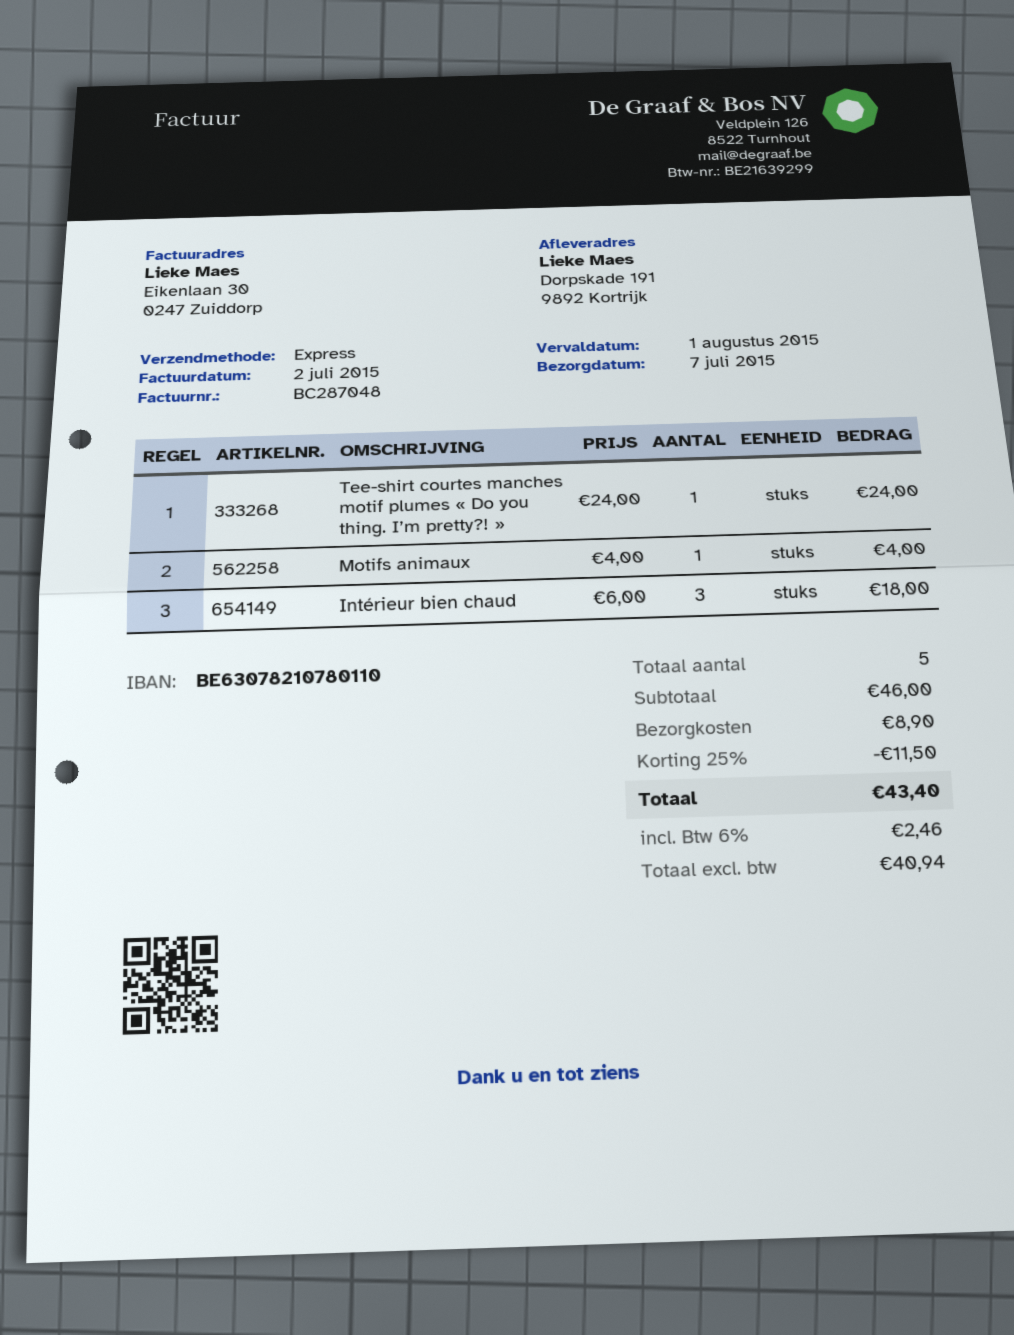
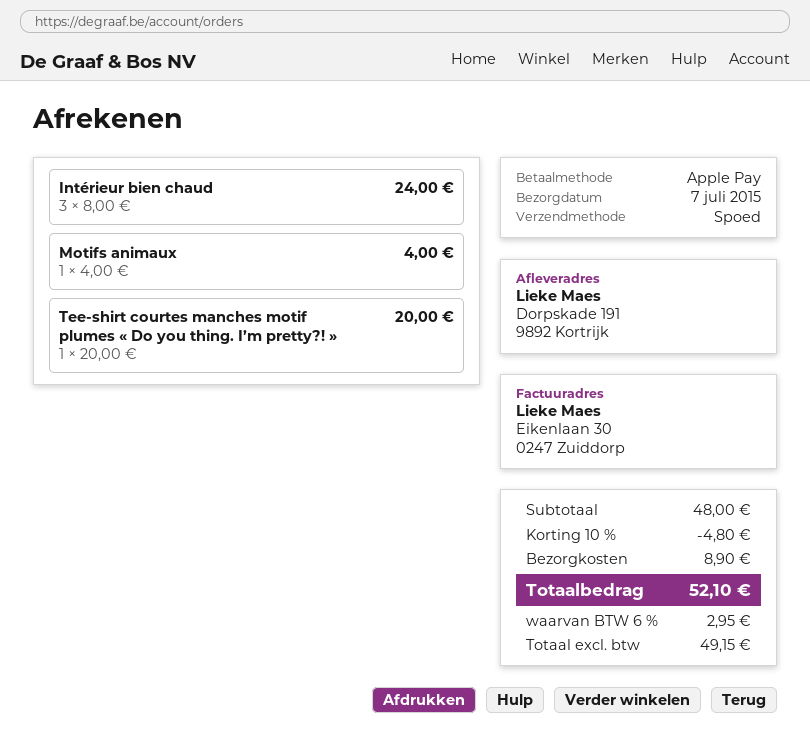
Tee-shirt courtes manches motif plumes « Do you thing. I’m pretty?! »: 1 x 24.00 = 24.00 -> 1 x 20.00 = 20.00
Intérieur bien chaud: 3 x 6.00 = 18.00 -> 3 x 8.00 = 24.00
subtotal: 46.00 -> 48.00
discount: 25% = 11.50 -> 10% = 4.80
net: 40.94 -> 49.15
tax: 6% = 2.46 -> 6% = 2.95
total: 43.40 -> 52.10

